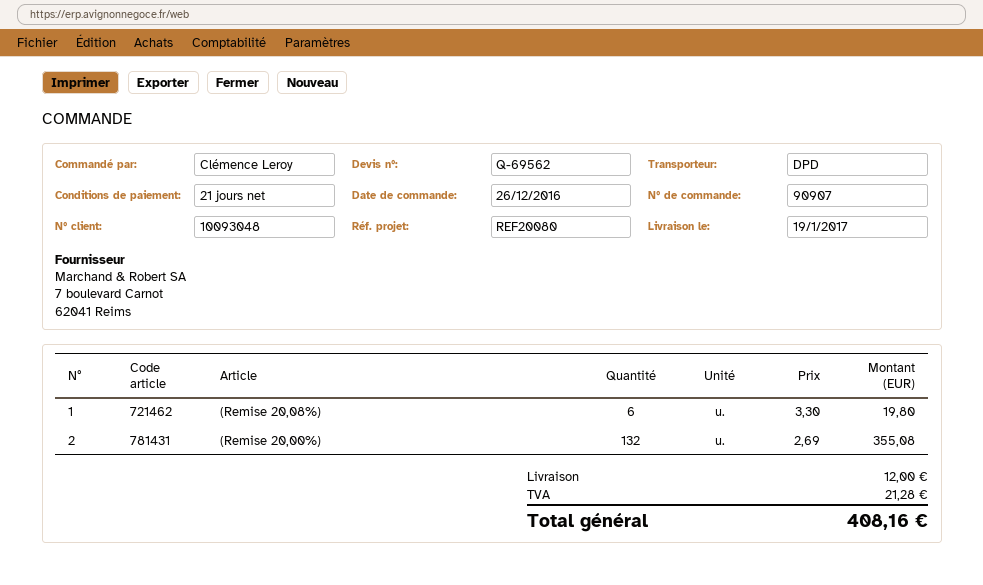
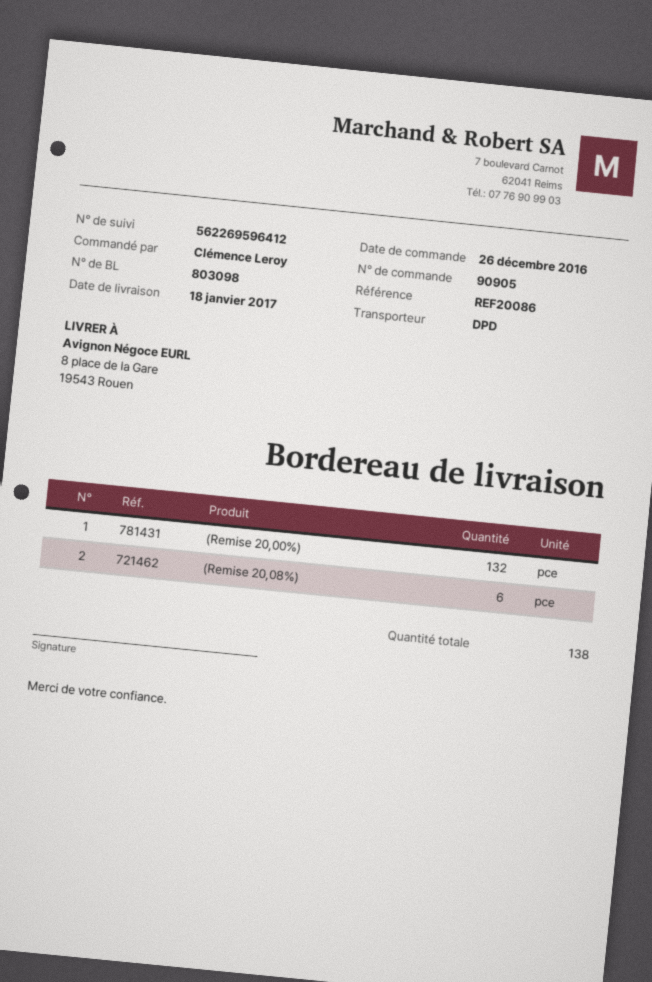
order number: 90907 -> 90905
delivery date: 2017-01-19 -> 2017-01-18
reference: REF20080 -> REF20086

